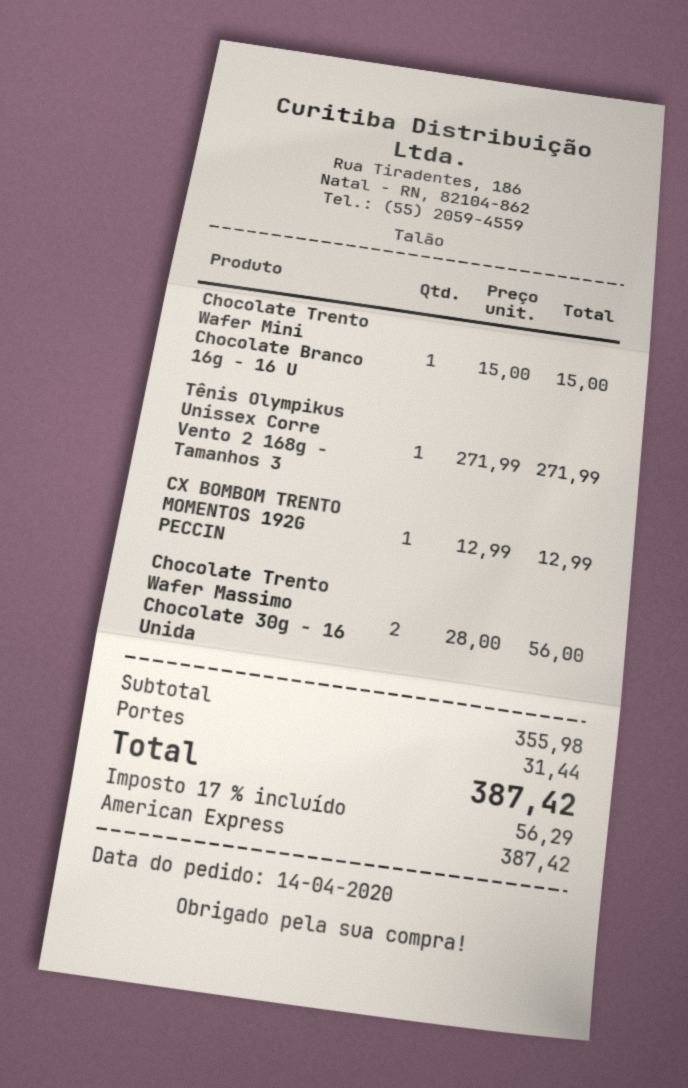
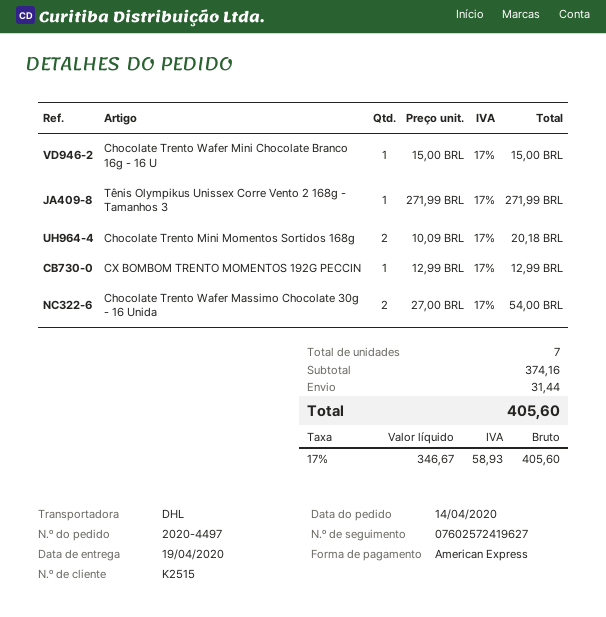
Chocolate Trento Wafer Massimo Chocolate 30g - 16 Unida: 2 x 28.00 = 56.00 -> 2 x 27.00 = 54.00
Chocolate Trento Mini Momentos Sortidos 168g: none -> 2 x 10.09 = 20.18
subtotal: 355.98 -> 374.16
tax: 17% = 56.29 -> 17% = 58.93
total: 387.42 -> 405.60

